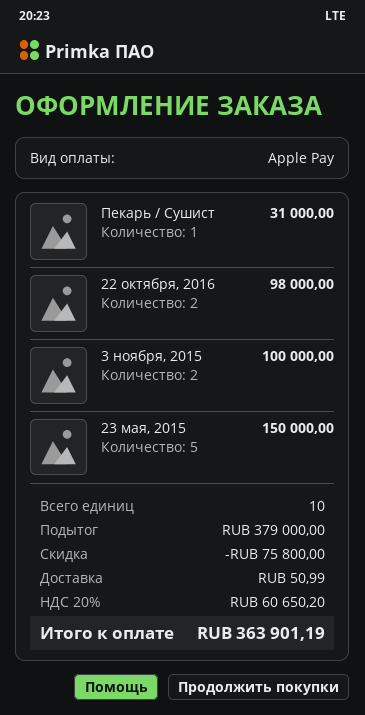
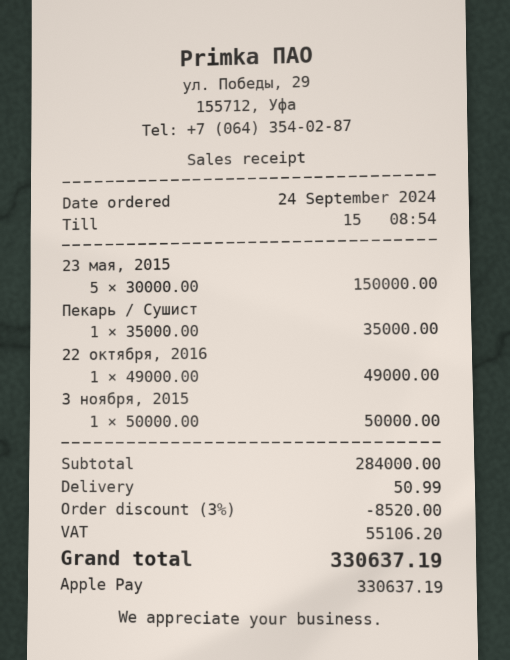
Пекарь / Сушист: 1 for 31000.00 -> 1 for 35000.00
22 октября, 2016: 2 for 98000.00 -> 1 for 49000.00
3 ноября, 2015: 2 for 100000.00 -> 1 for 50000.00
subtotal: 379000.00 -> 284000.00
discount: 75800.00 -> 8520.00
tax: 60650.20 -> 55106.20
total: 363901.19 -> 330637.19

